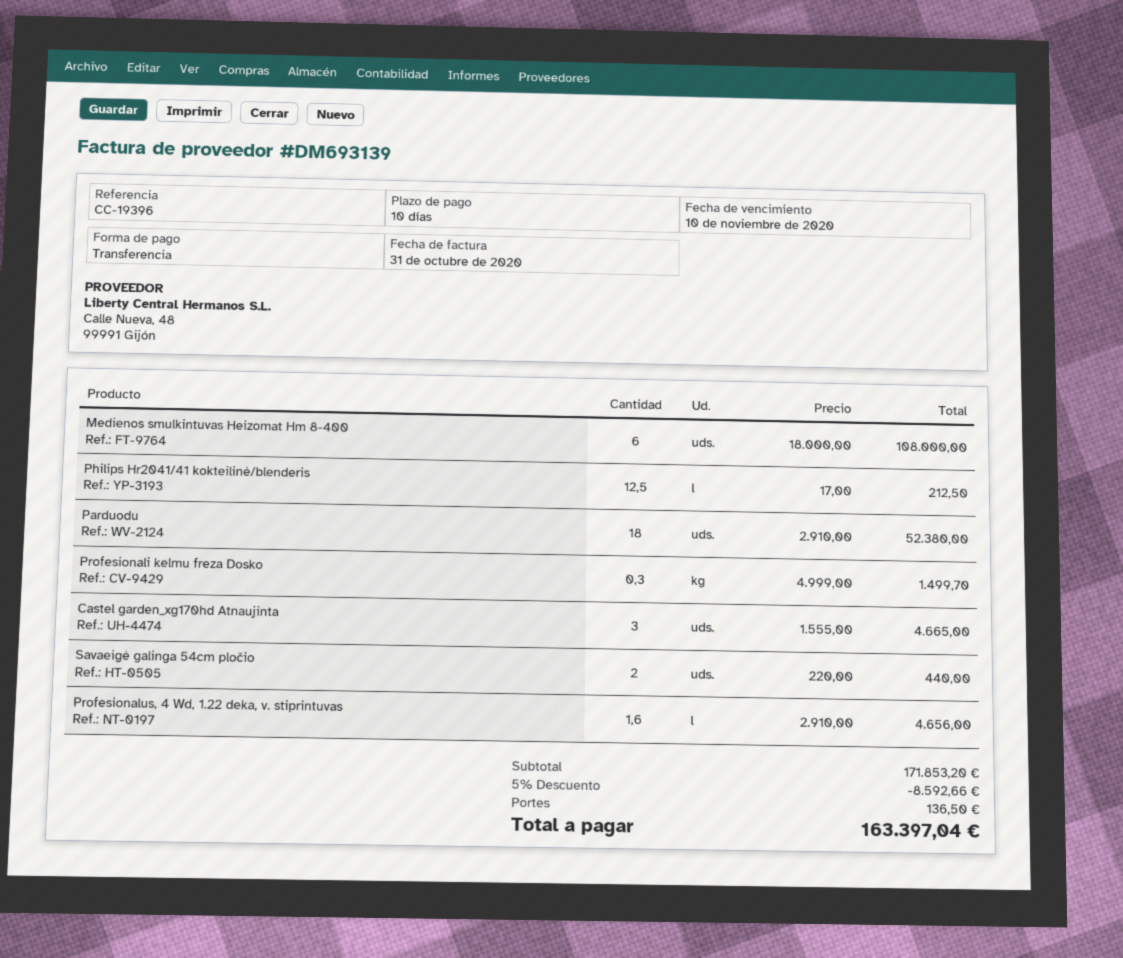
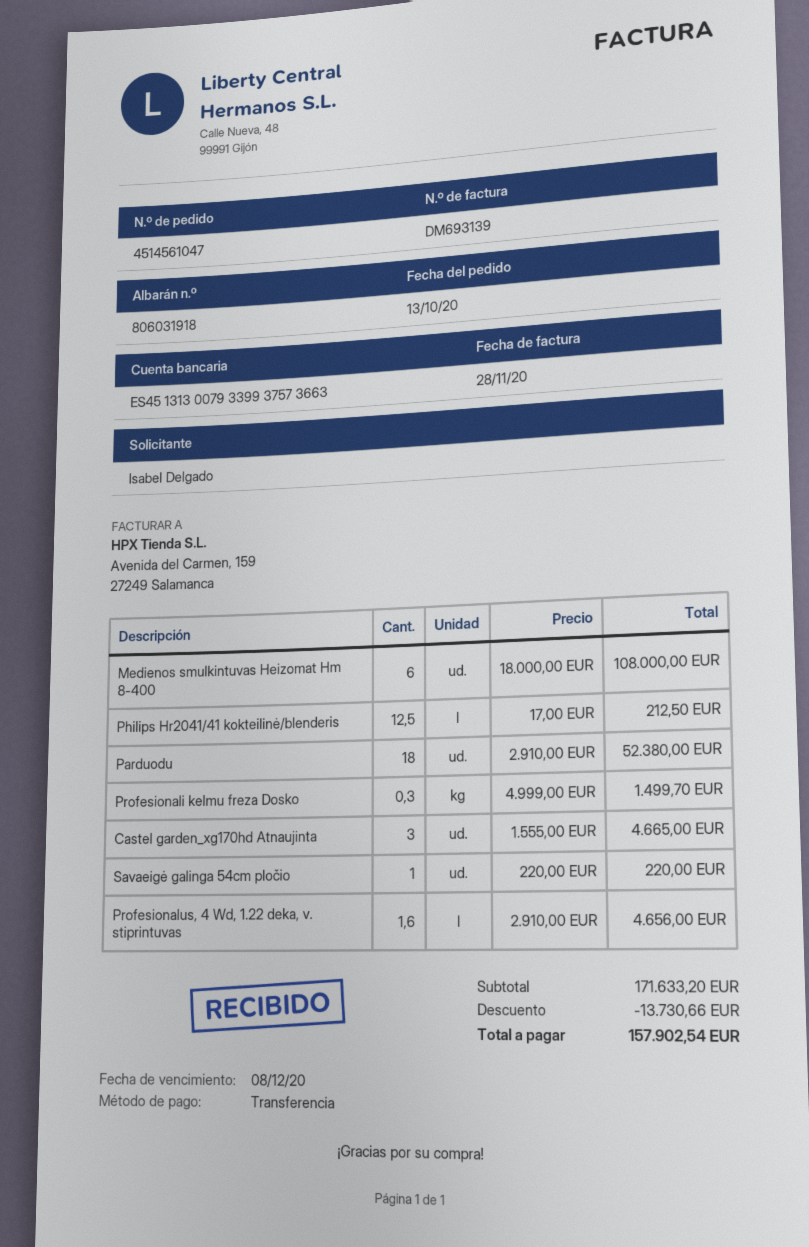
invoice date: 2020-10-31 -> 2020-11-28
due date: 2020-11-10 -> 2020-12-08
Savaeigė galinga 54cm pločio: 2 x 220.00 = 440.00 -> 1 x 220.00 = 220.00
subtotal: 171853.20 -> 171633.20
discount: 8592.66 -> 13730.66
shipping: 136.50 -> none
total: 163397.04 -> 157902.54

